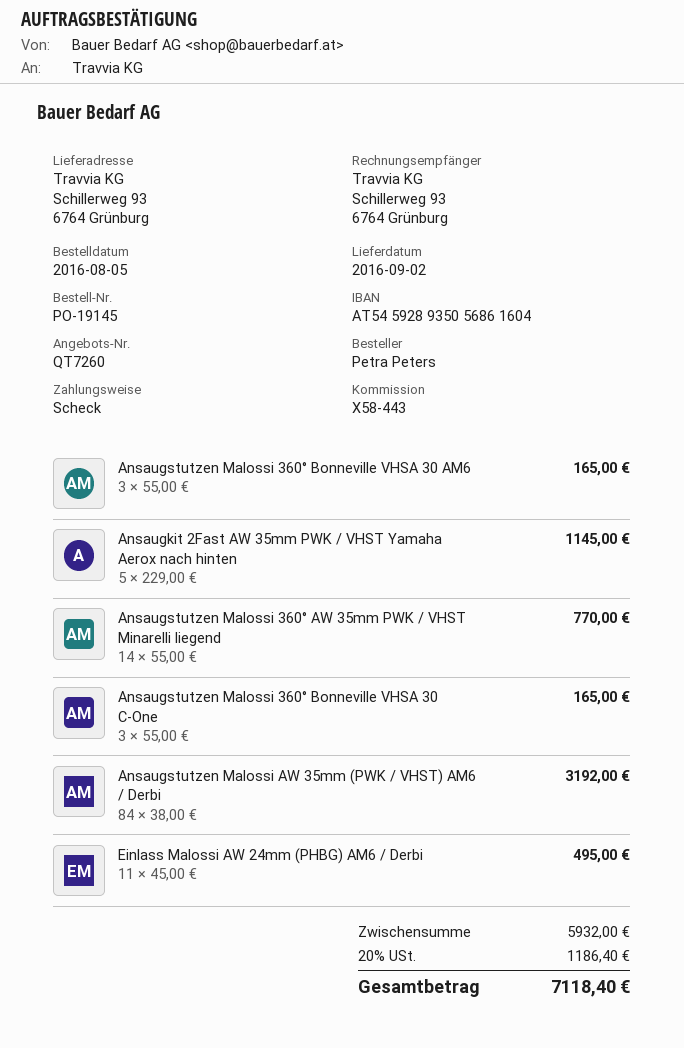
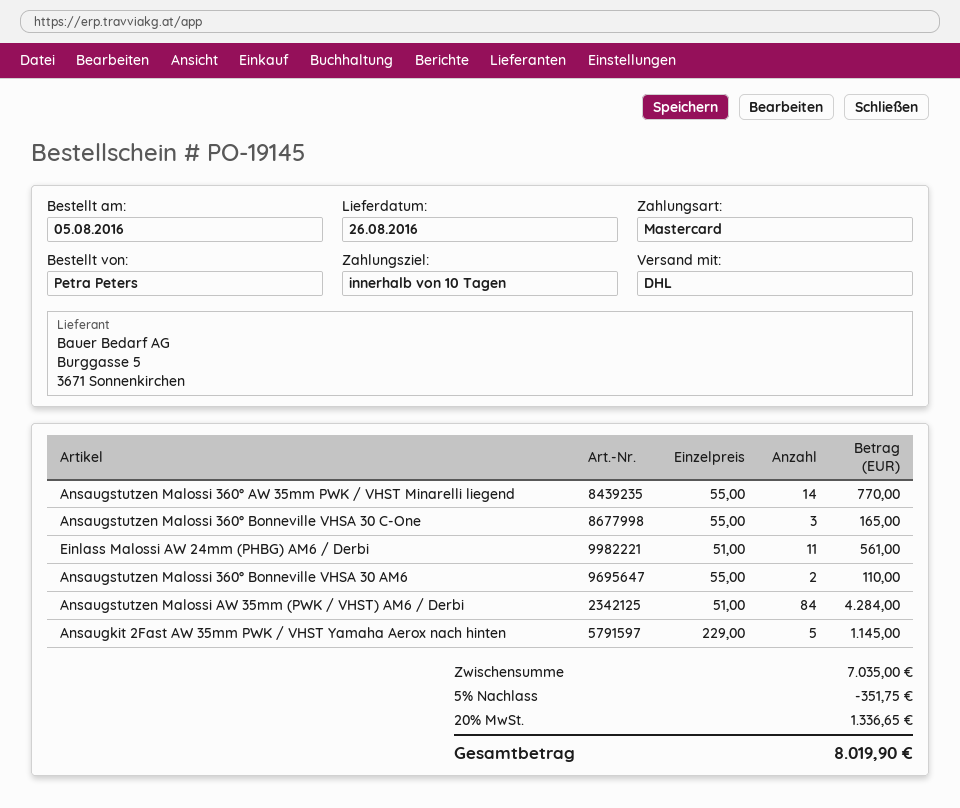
delivery date: 2016-09-02 -> 2016-08-26
payment method: cheque -> Mastercard
Ansaugstutzen Malossi 360° Bonneville VHSA 30 AM6: 3 x 55.00 = 165.00 -> 2 x 55.00 = 110.00
Ansaugstutzen Malossi AW 35mm (PWK / VHST) AM6 / Derbi: 84 x 38.00 = 3192.00 -> 84 x 51.00 = 4284.00
Einlass Malossi AW 24mm (PHBG) AM6 / Derbi: 11 x 45.00 = 495.00 -> 11 x 51.00 = 561.00
subtotal: 5932.00 -> 7035.00
discount: none -> 5% = 351.75
tax: 20% = 1186.40 -> 20% = 1336.65
total: 7118.40 -> 8019.90

